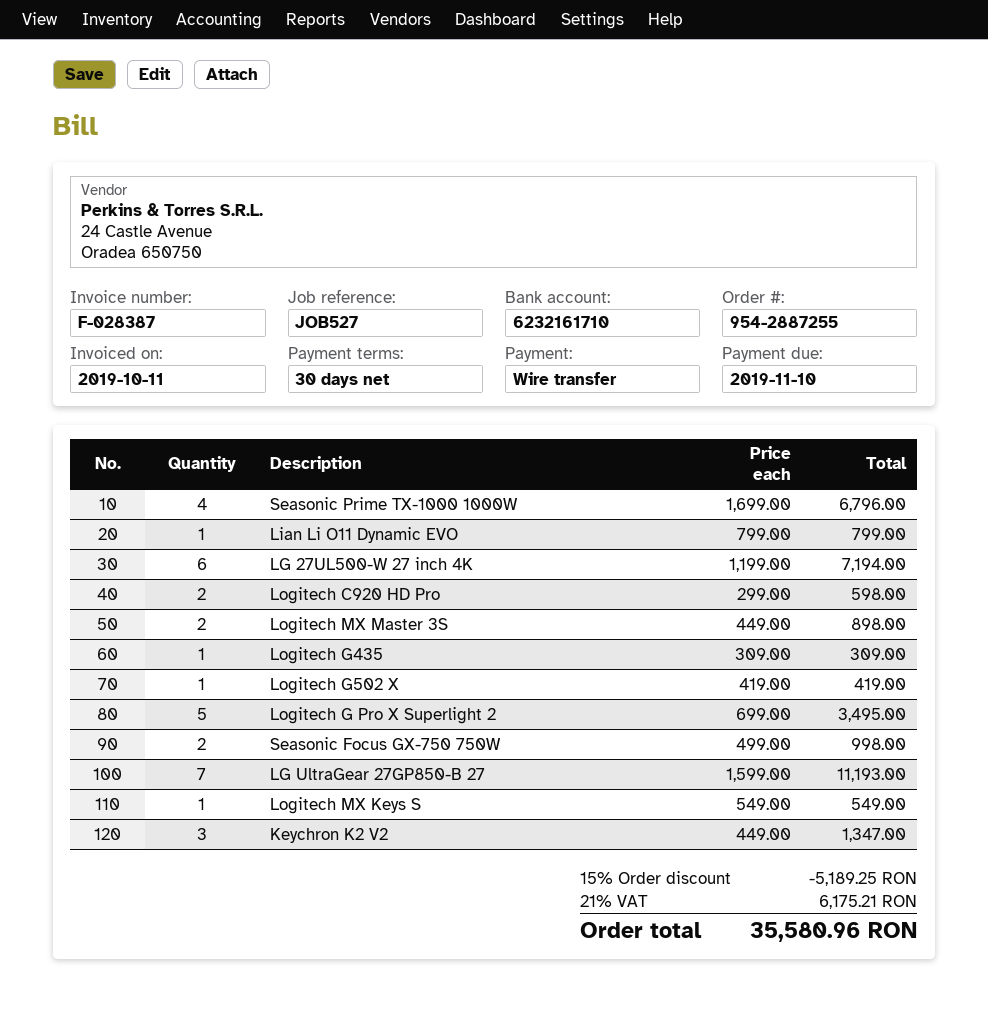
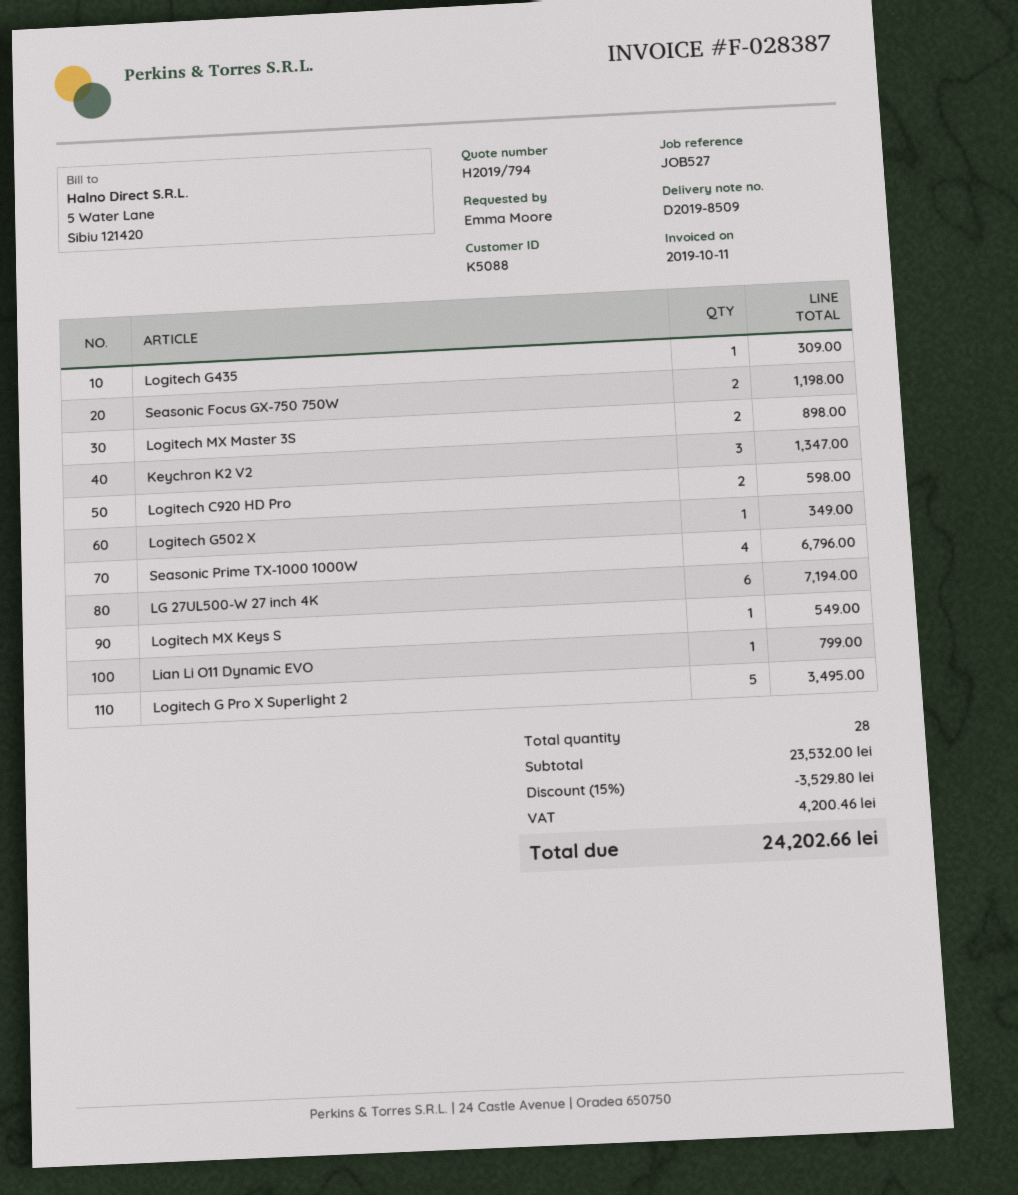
Logitech G502 X: 1 for 419.00 -> 1 for 349.00
Seasonic Focus GX-750 750W: 2 for 998.00 -> 2 for 1198.00
LG UltraGear 27GP850-B 27: 7 for 11193.00 -> none
discount: 15% = 5189.25 -> 15% = 3529.80
tax: 6175.21 -> 4200.46
total: 35580.96 -> 24202.66

